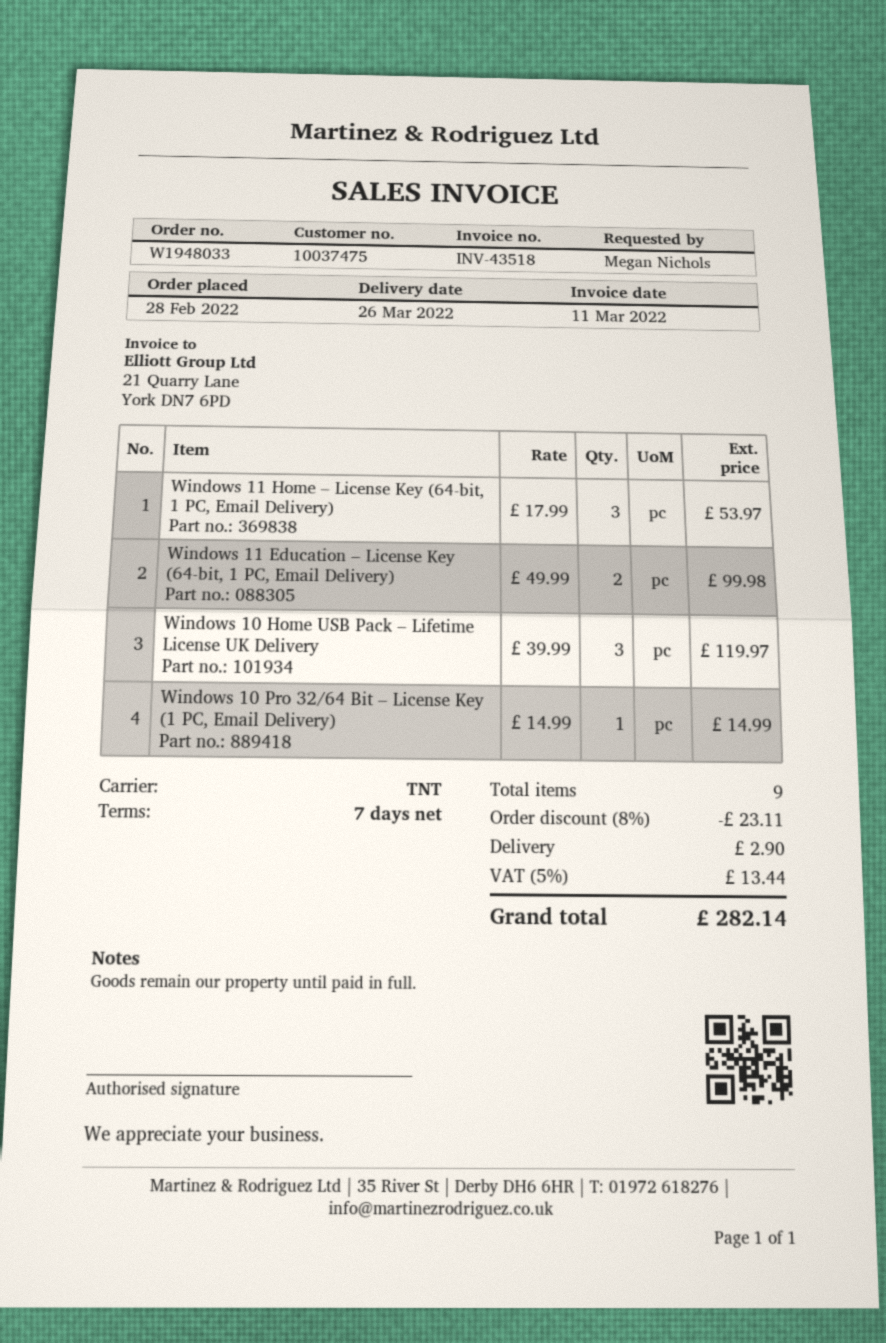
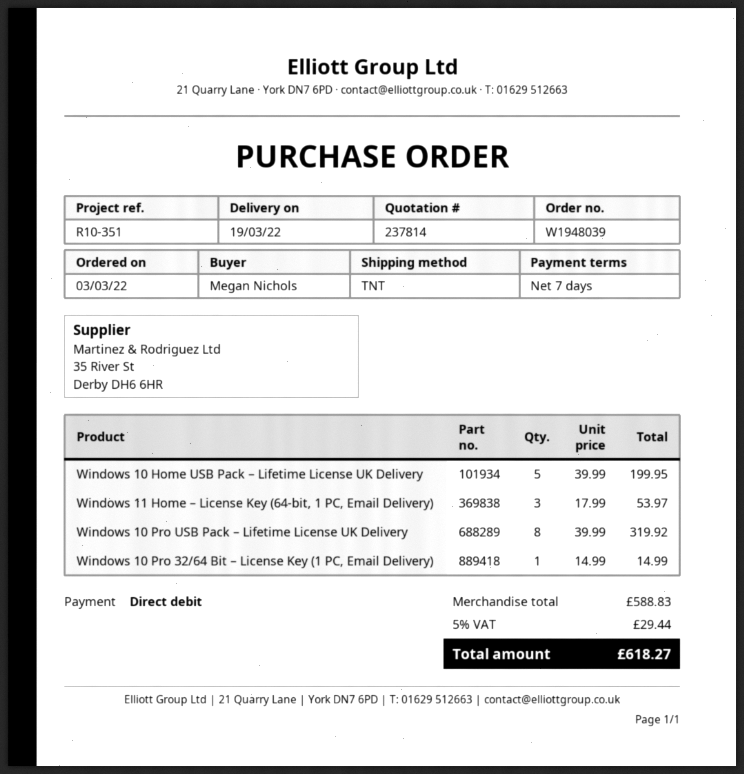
order number: W1948033 -> W1948039
order date: 2022-02-28 -> 2022-03-03
delivery date: 2022-03-26 -> 2022-03-19
Windows 11 Education – License Key (64-bit, 1 PC, Email Delivery): 2 x 49.99 = 99.98 -> none
Windows 10 Home USB Pack – Lifetime License UK Delivery: 3 x 39.99 = 119.97 -> 5 x 39.99 = 199.95
Windows 10 Pro USB Pack – Lifetime License UK Delivery: none -> 8 x 39.99 = 319.92
discount: 8% = 23.11 -> none
shipping: 2.90 -> none
tax: 5% = 13.44 -> 5% = 29.44
total: 282.14 -> 618.27

